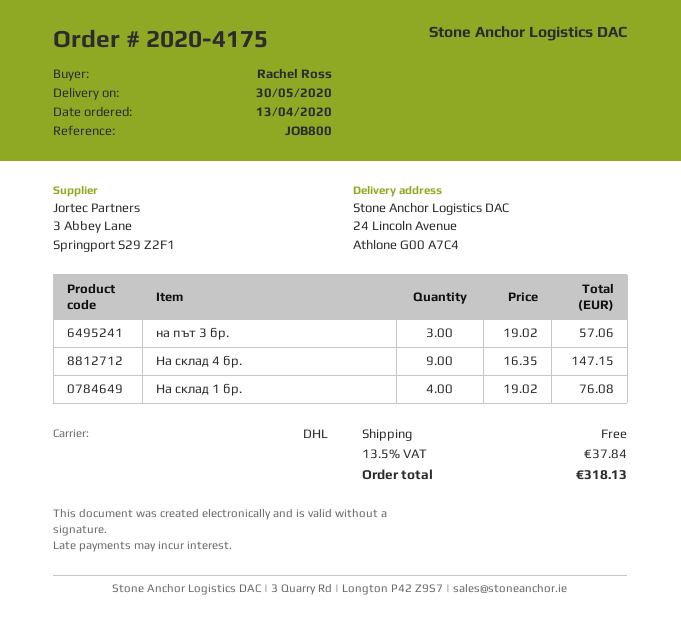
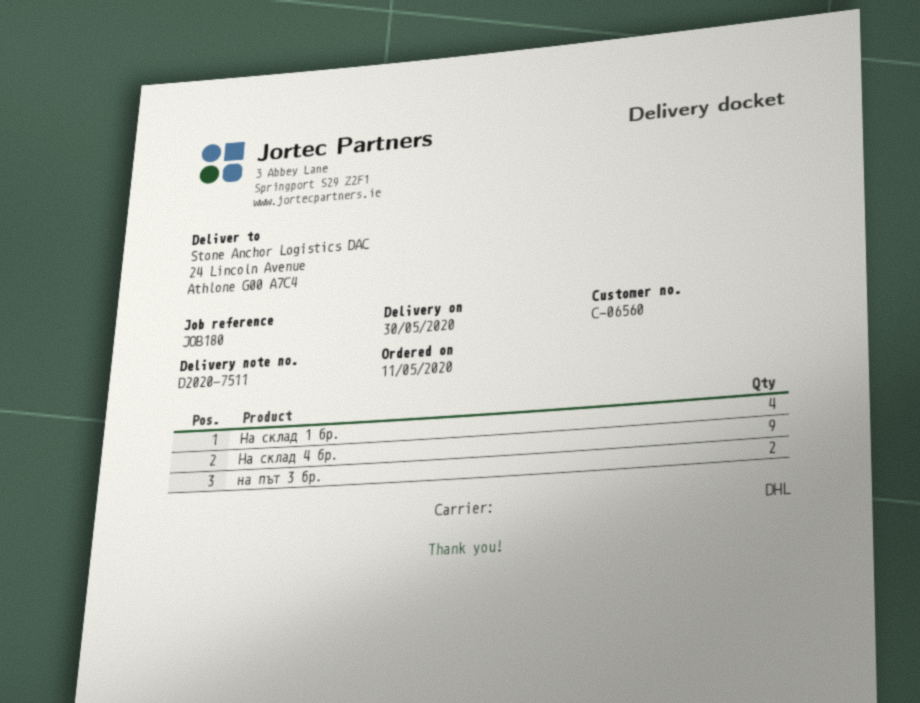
order date: 2020-04-13 -> 2020-05-11
reference: JOB800 -> JOB180
на път 3 бр.: 3 -> 2

